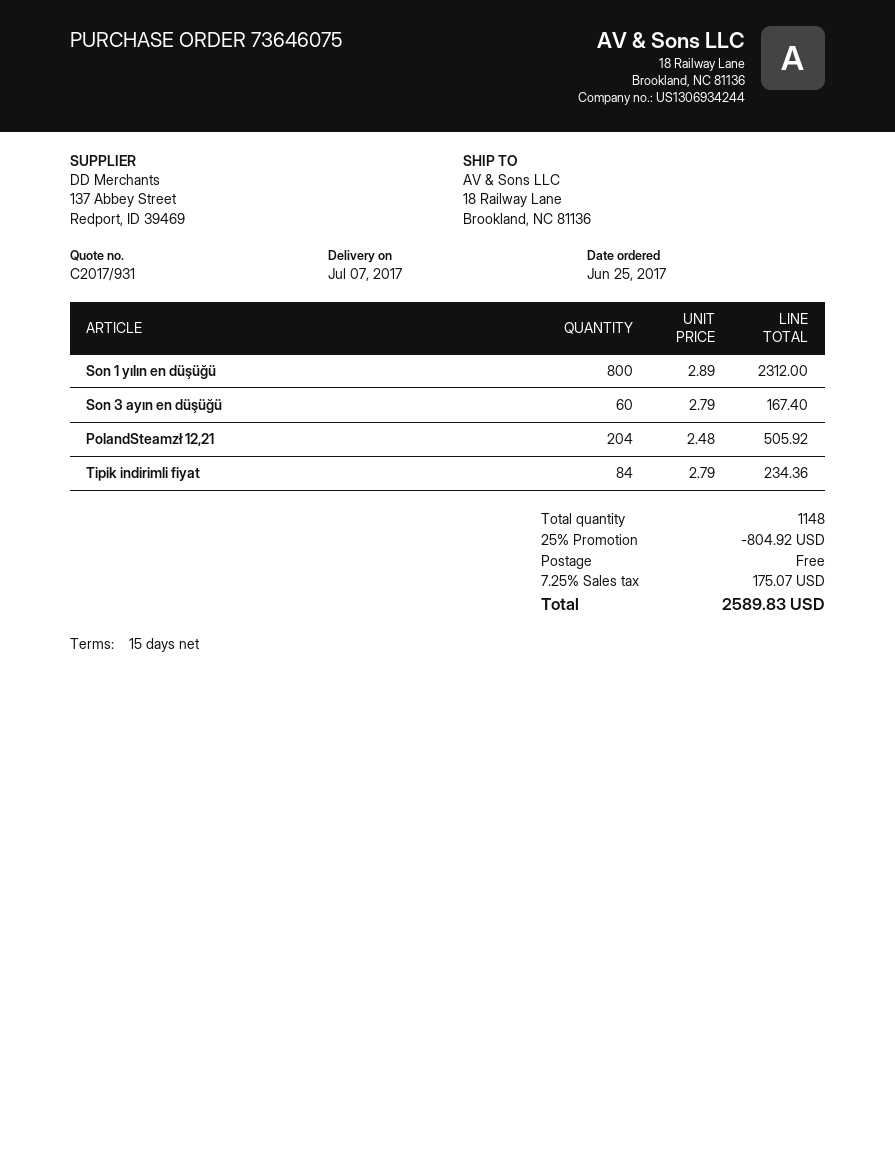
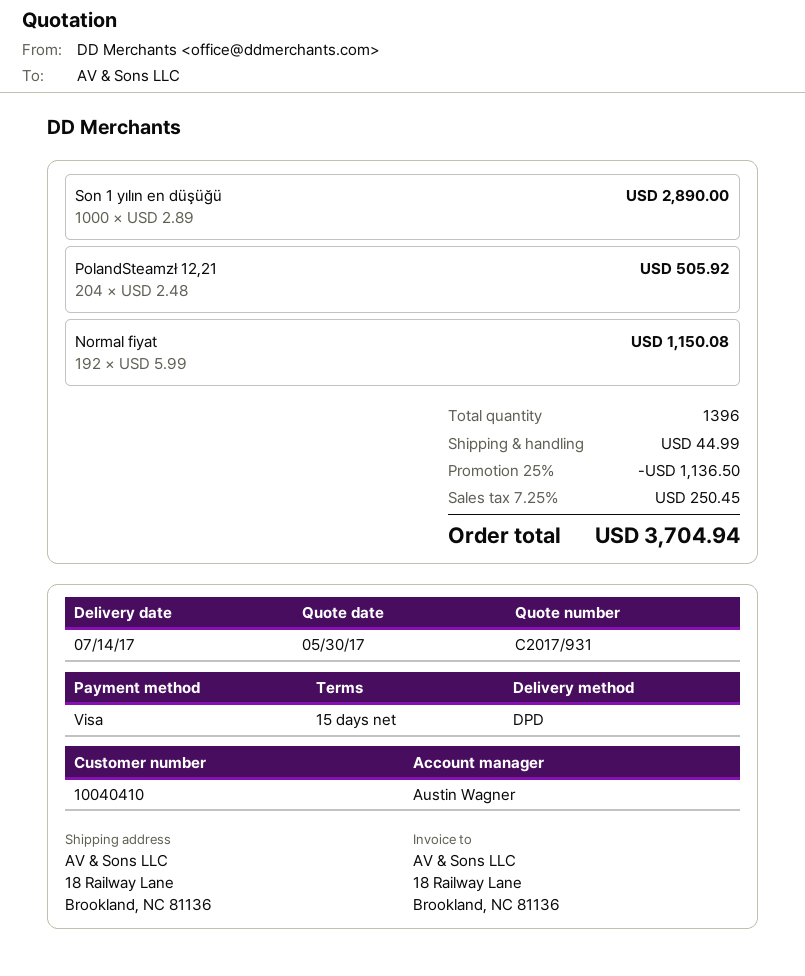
delivery date: 2017-07-07 -> 2017-07-14
Son 1 yılın en düşüğü: 800 x 2.89 = 2312.00 -> 1000 x 2.89 = 2890.00
Son 3 ayın en düşüğü: 60 x 2.79 = 167.40 -> none
Tipik indirimli fiyat: 84 x 2.79 = 234.36 -> none
Normal fiyat: none -> 192 x 5.99 = 1150.08
total quantity: 1148 -> 1396
discount: 25% = 804.92 -> 25% = 1136.50
shipping: 0.00 -> 44.99
tax: 7.25% = 175.07 -> 7.25% = 250.45
total: 2589.83 -> 3704.94

